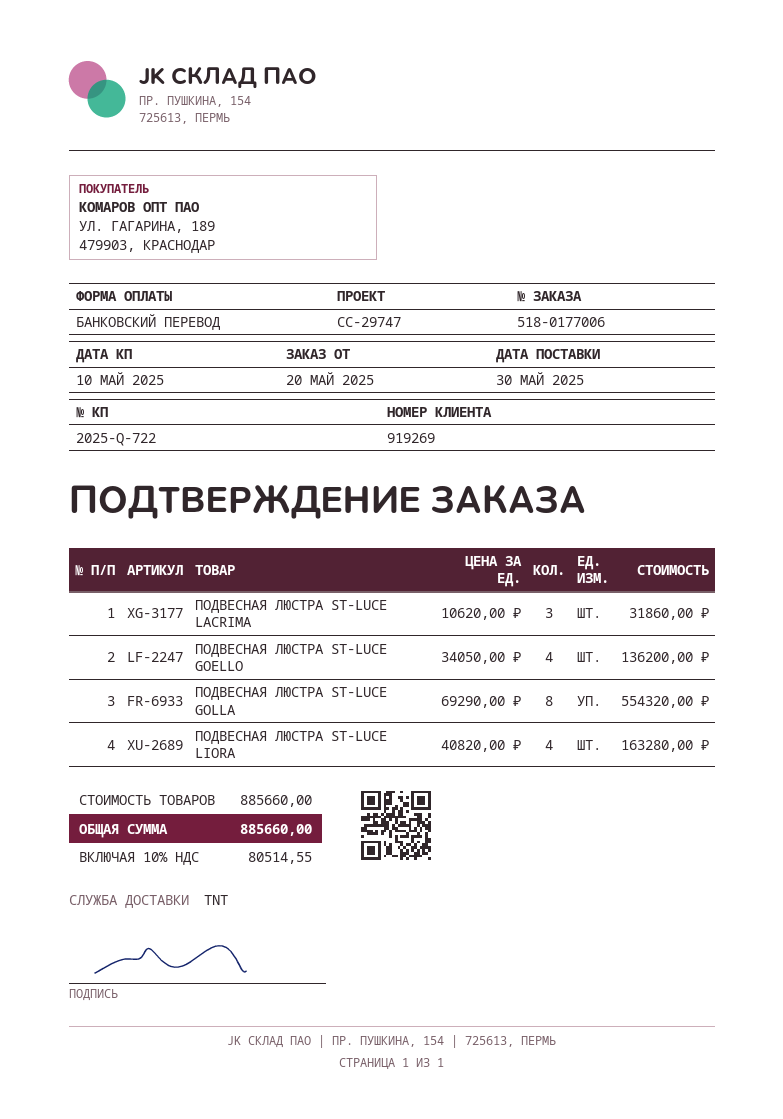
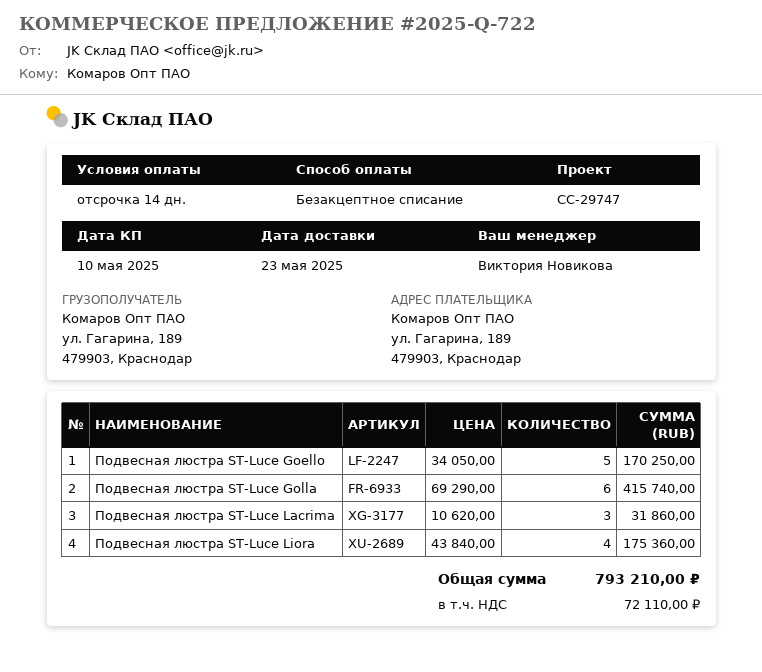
delivery date: 2025-05-30 -> 2025-05-23
payment method: bank transfer -> direct debit
ПОДВЕСНАЯ ЛЮСТРА ST-LUCE GOELLO: 4 x 34050.00 = 136200.00 -> 5 x 34050.00 = 170250.00
ПОДВЕСНАЯ ЛЮСТРА ST-LUCE GOLLA: 8 x 69290.00 = 554320.00 -> 6 x 69290.00 = 415740.00
ПОДВЕСНАЯ ЛЮСТРА ST-LUCE LIORA: 4 x 40820.00 = 163280.00 -> 4 x 43840.00 = 175360.00
tax: 80514.55 -> 72110.00
total: 885660.00 -> 793210.00

